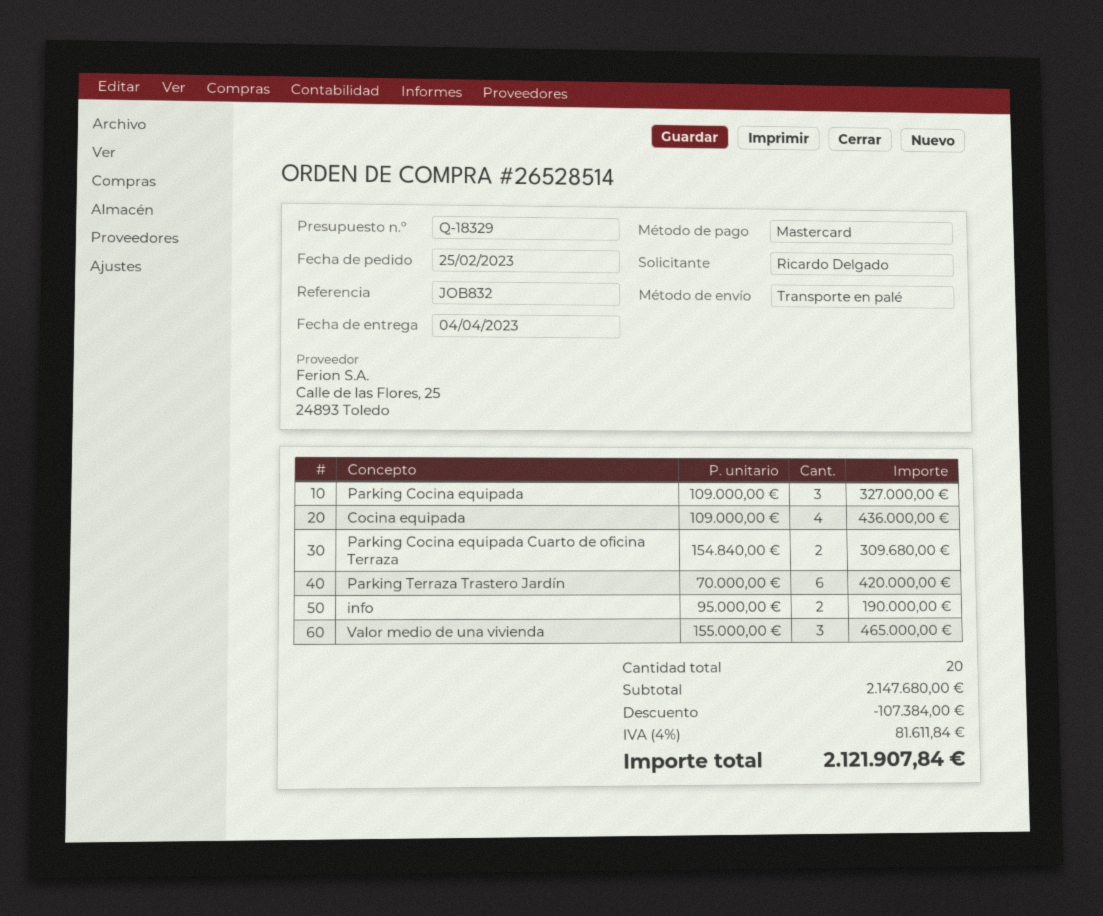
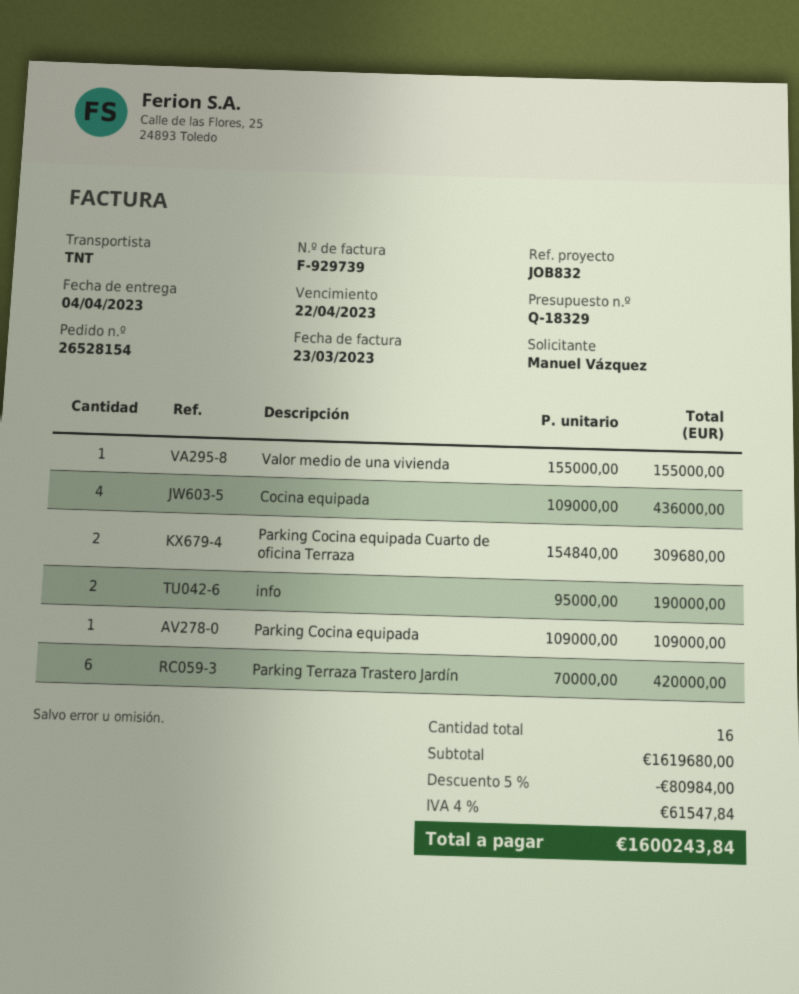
order number: 26528514 -> 26528154
ordered by: Ricardo Delgado -> Manuel Vázquez
shipping method: pallet freight -> TNT
Parking Cocina equipada: 3 x 109000.00 = 327000.00 -> 1 x 109000.00 = 109000.00
Valor medio de una vivienda: 3 x 155000.00 = 465000.00 -> 1 x 155000.00 = 155000.00
total quantity: 20 -> 16
subtotal: 2147680.00 -> 1619680.00
discount: 107384.00 -> 80984.00
tax: 4% = 81611.84 -> 4% = 61547.84
total: 2121907.84 -> 1600243.84

